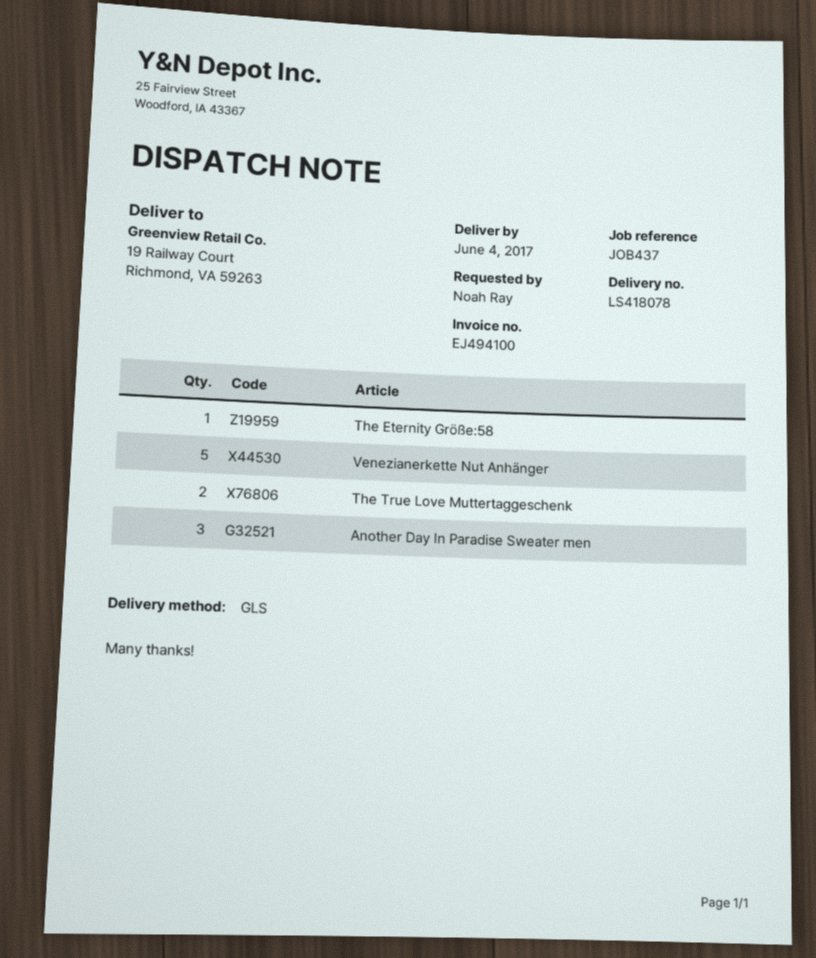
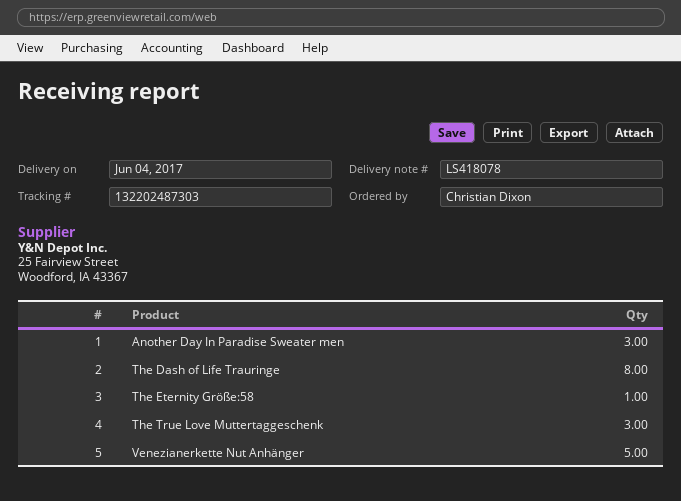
ordered by: Noah Ray -> Christian Dixon
The True Love Muttertaggeschenk: 2 -> 3
The Dash of Life Trauringe: none -> 8

